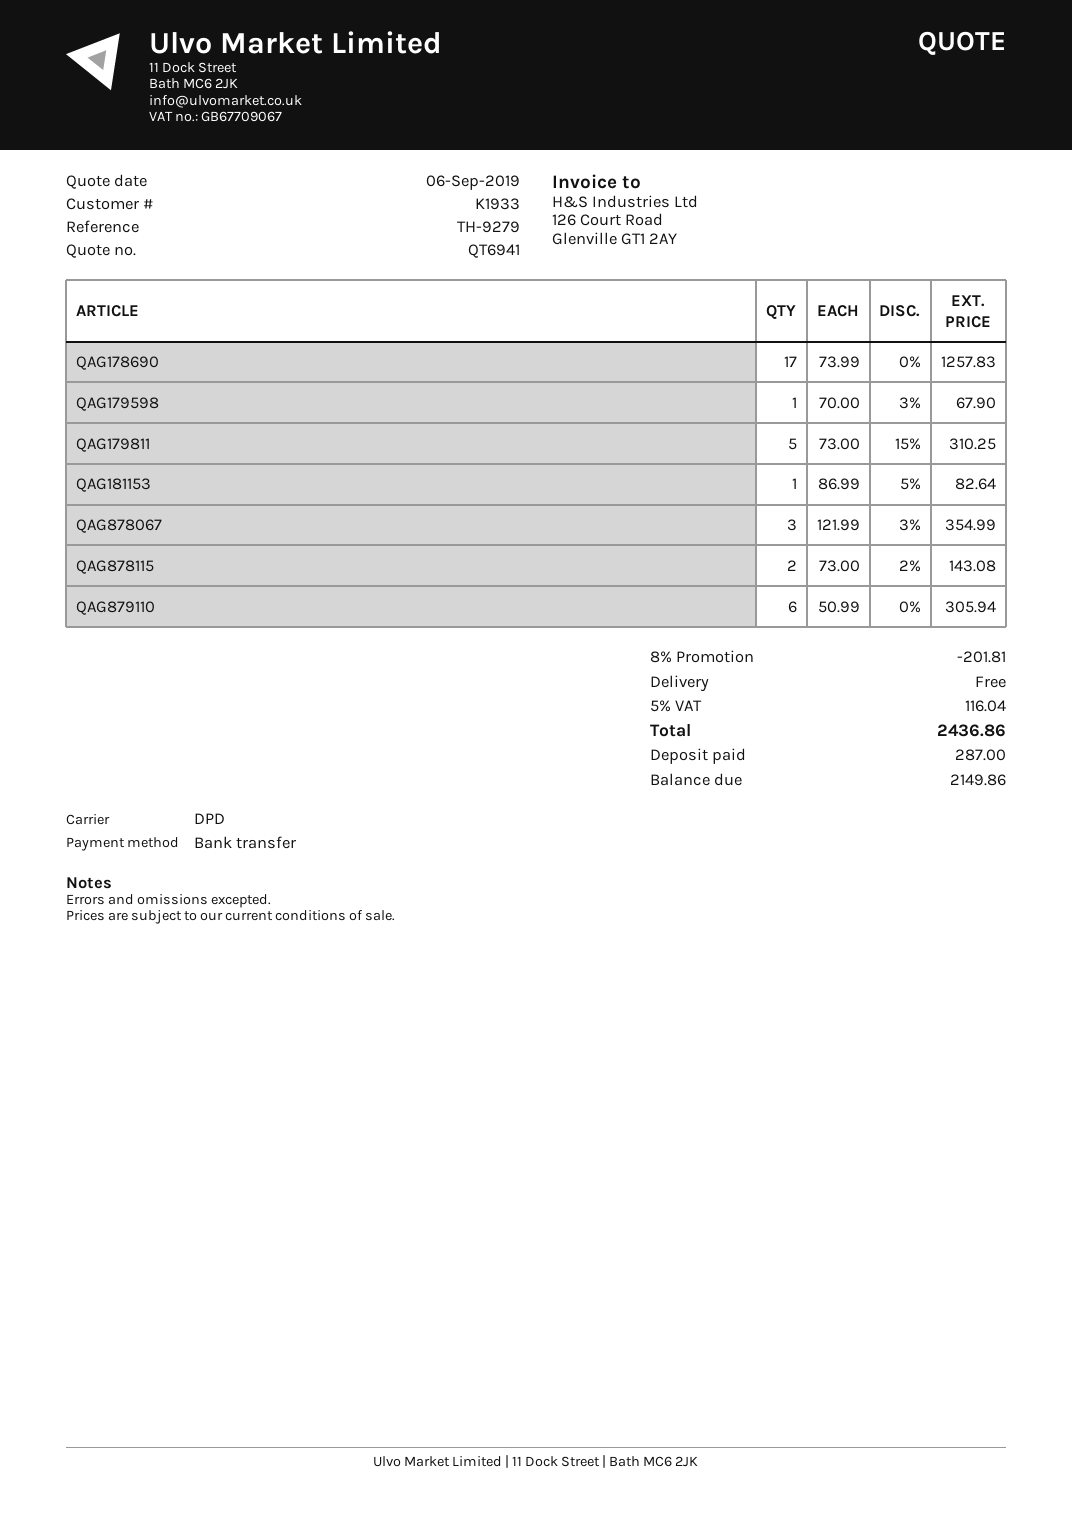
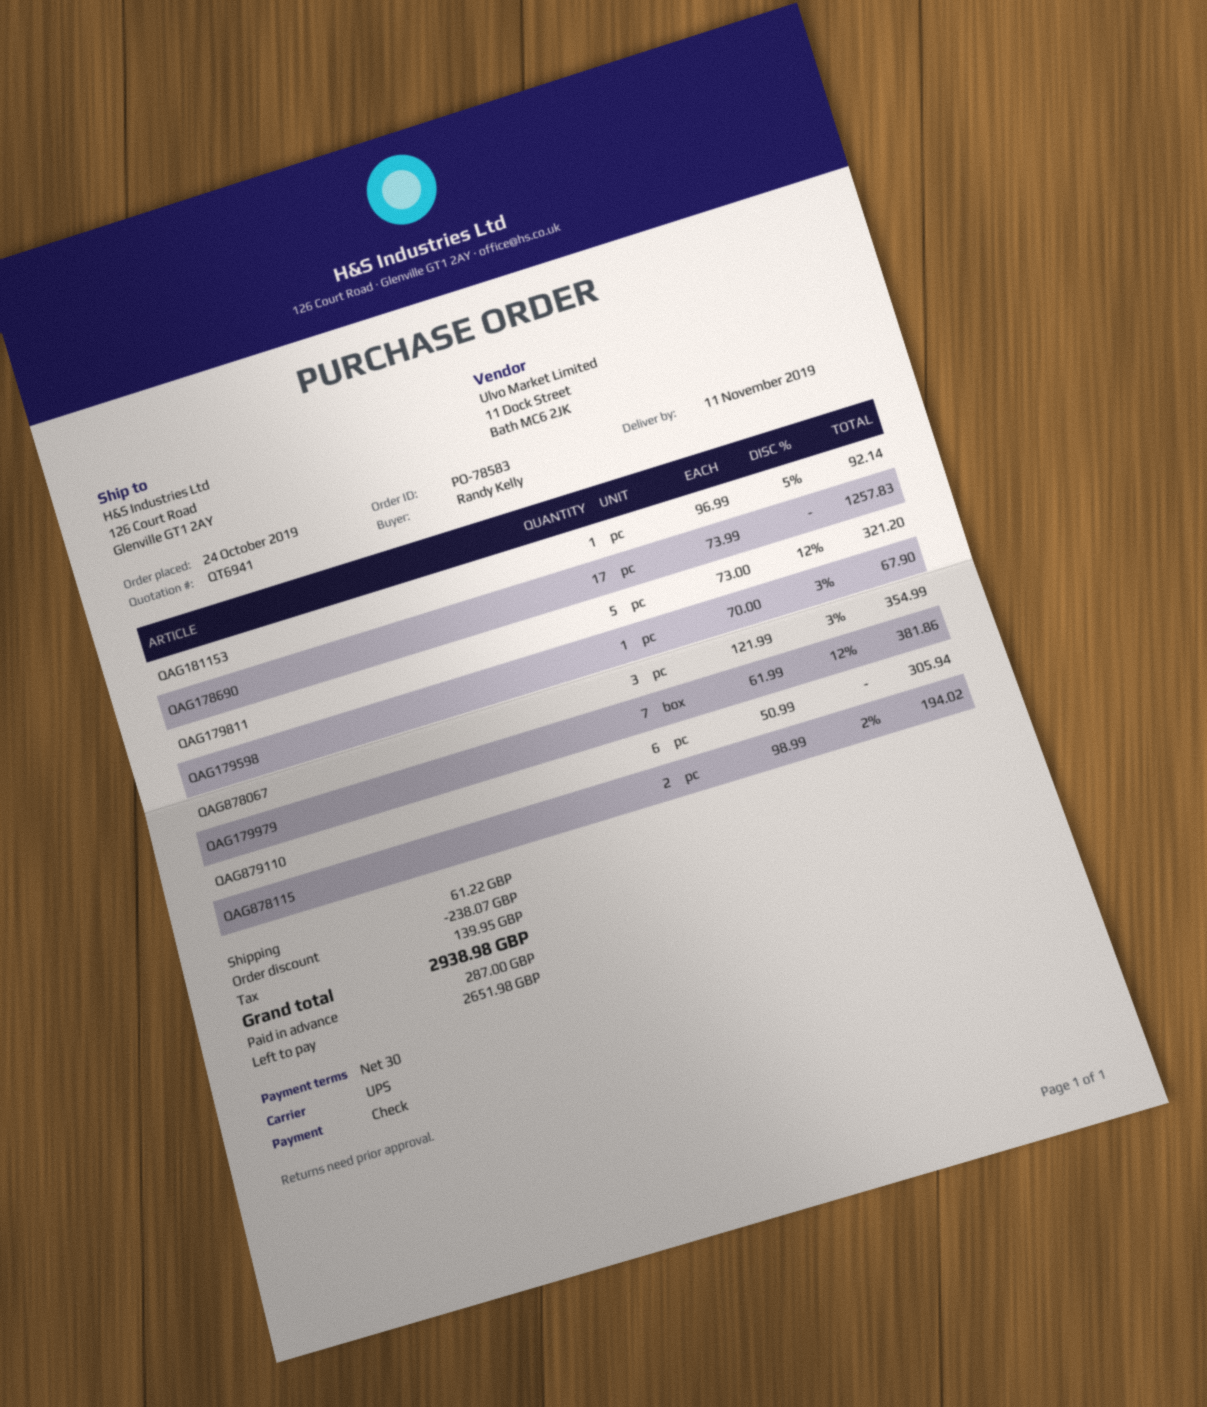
payment method: bank transfer -> cheque
shipping method: DPD -> UPS
QAG179811: 5 x 73.00 - 15% = 310.25 -> 5 x 73.00 - 12% = 321.20
QAG181153: 1 x 86.99 - 5% = 82.64 -> 1 x 96.99 - 5% = 92.14
QAG878115: 2 x 73.00 - 2% = 143.08 -> 2 x 98.99 - 2% = 194.02
QAG179979: none -> 7 x 61.99 - 12% = 381.86
discount: 201.81 -> 238.07
shipping: 0.00 -> 61.22
tax: 116.04 -> 139.95
total: 2436.86 -> 2938.98
balance: 2149.86 -> 2651.98

